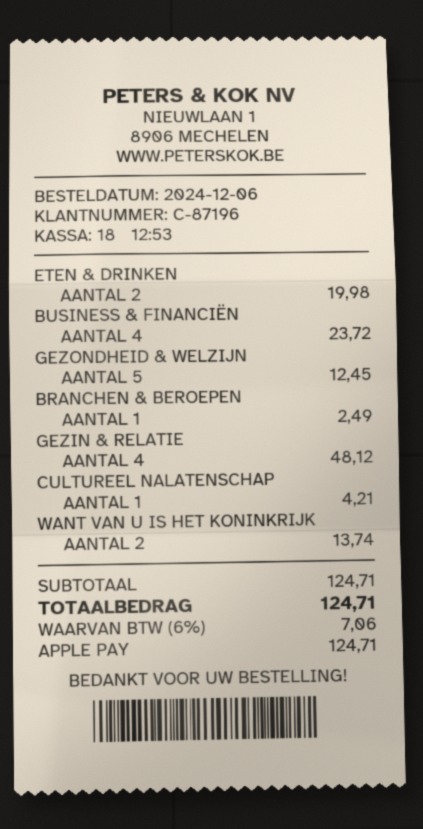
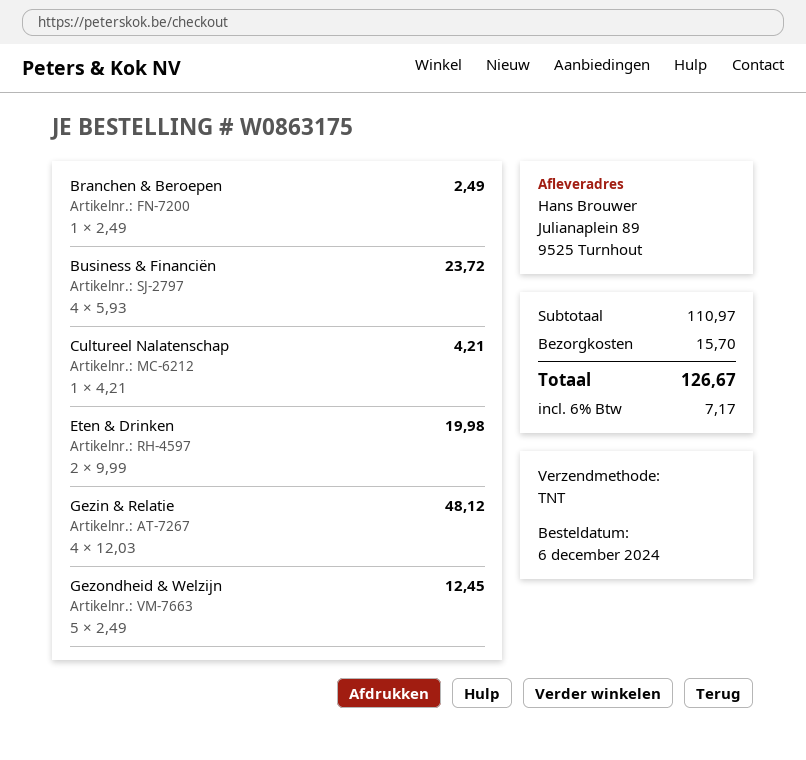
WANT VAN U IS HET KONINKRIJK: 2 for 13.74 -> none
subtotal: 124.71 -> 110.97
shipping: none -> 15.70
tax: 6% = 7.06 -> 6% = 7.17
total: 124.71 -> 126.67

